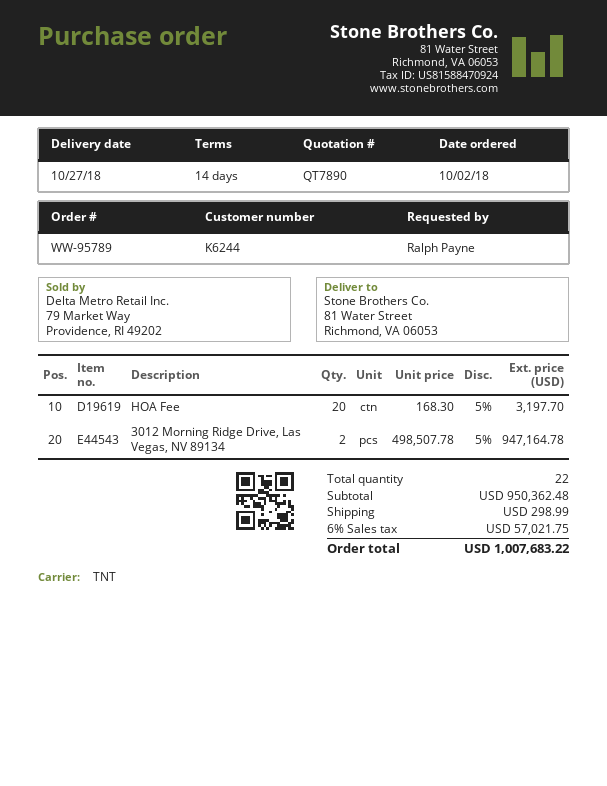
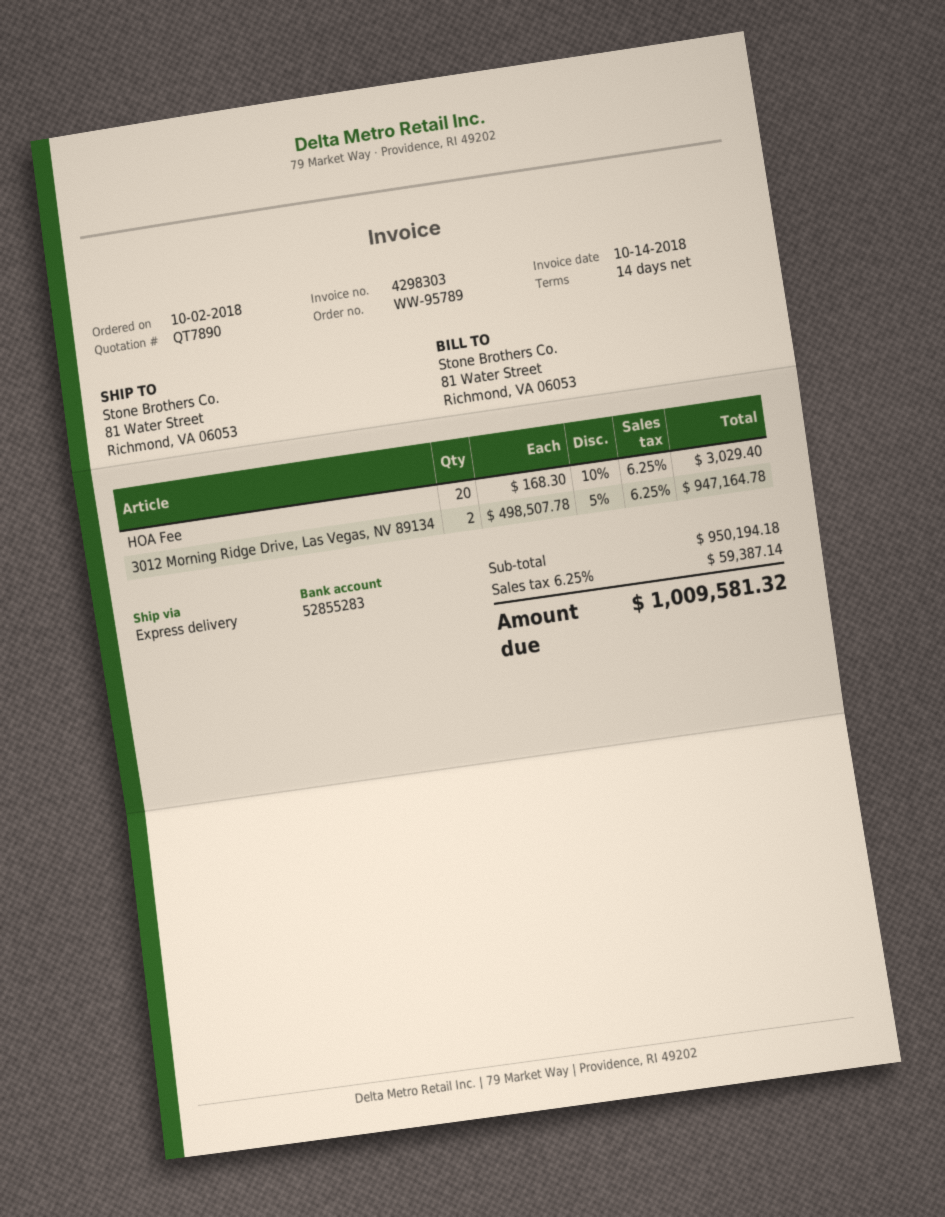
shipping method: TNT -> express
HOA Fee: 20 x 168.30 - 5% = 3197.70 -> 20 x 168.30 - 10% = 3029.40
subtotal: 950362.48 -> 950194.18
shipping: 298.99 -> none
tax: 6% = 57021.75 -> 6.25% = 59387.14
total: 1007683.22 -> 1009581.32

